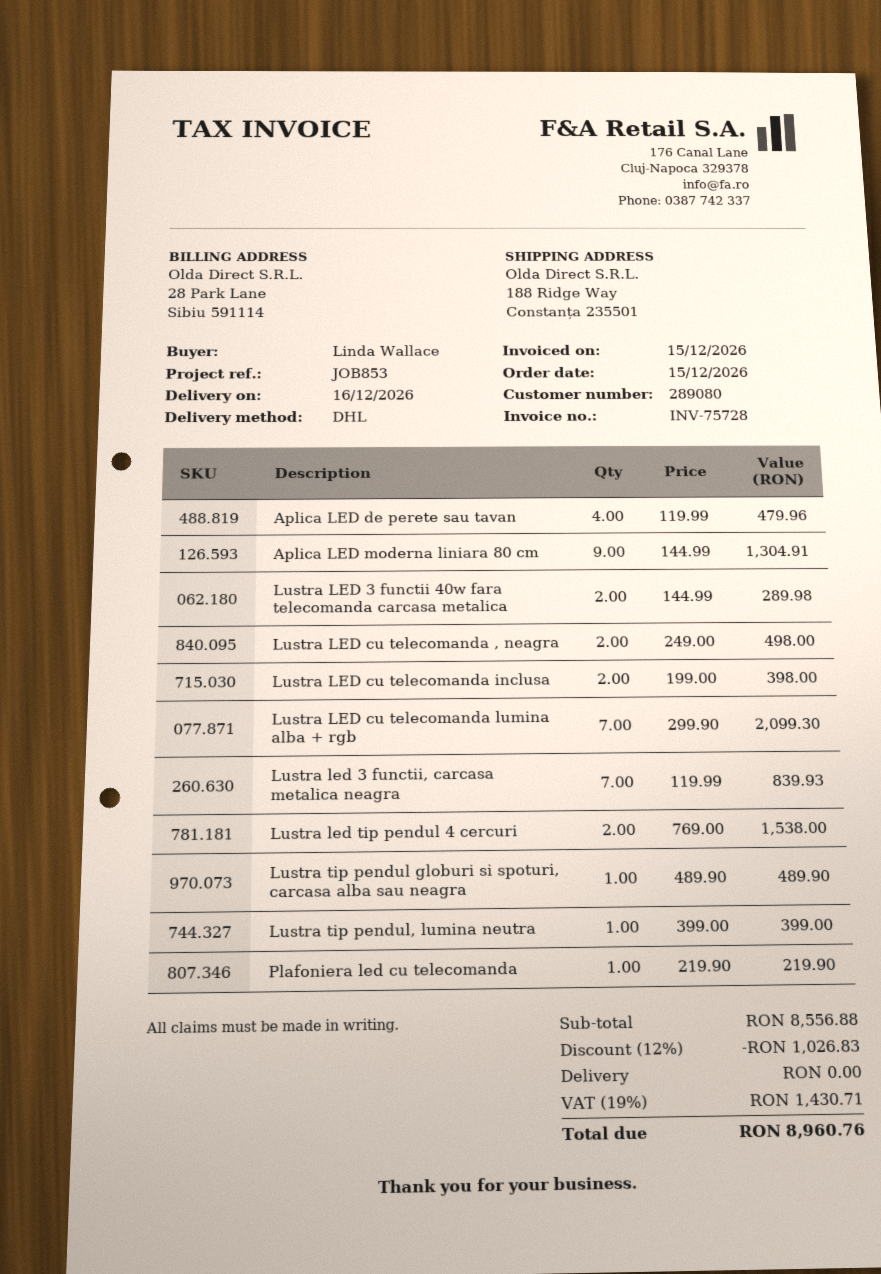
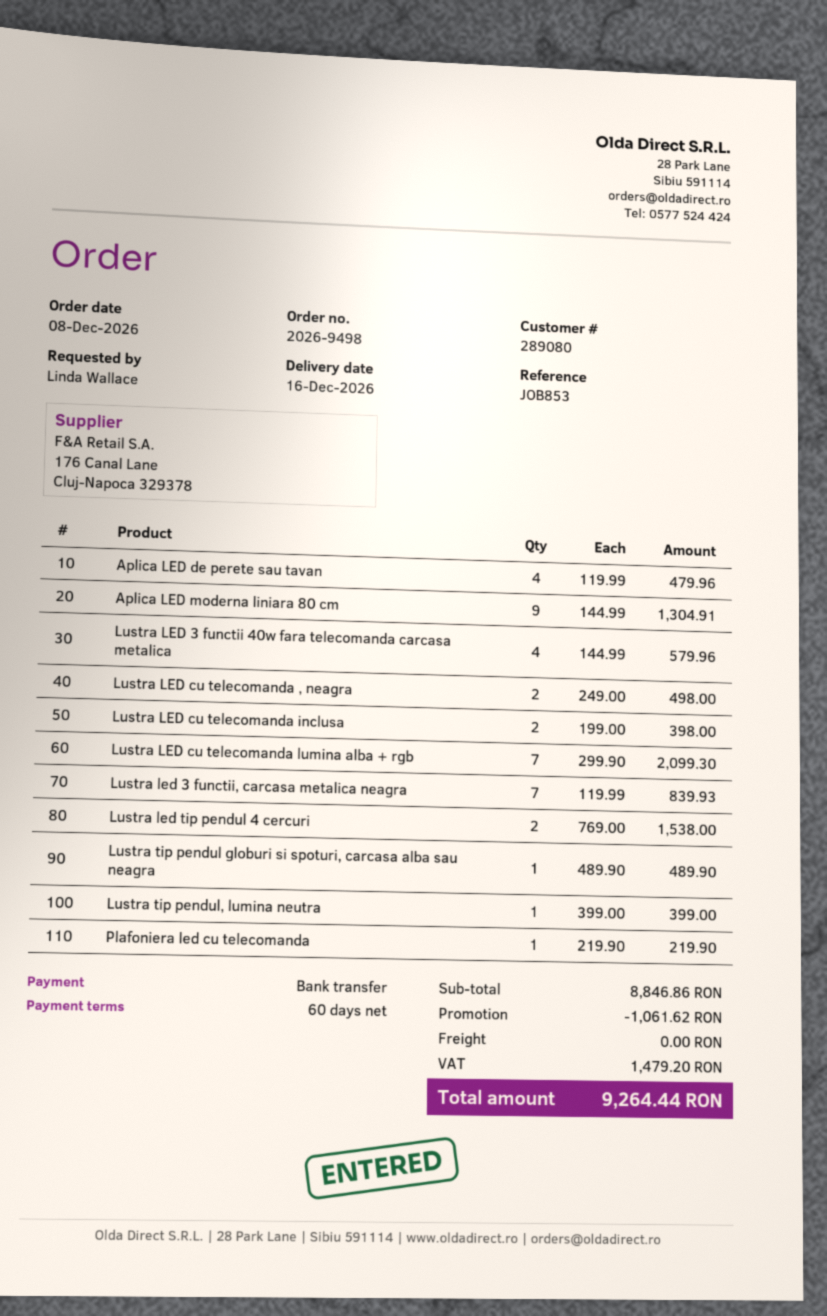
order date: 2026-12-15 -> 2026-12-08
Lustra LED 3 functii 40w fara telecomanda carcasa metalica: 2 x 144.99 = 289.98 -> 4 x 144.99 = 579.96
subtotal: 8556.88 -> 8846.86
discount: 1026.83 -> 1061.62
tax: 1430.71 -> 1479.20
total: 8960.76 -> 9264.44

